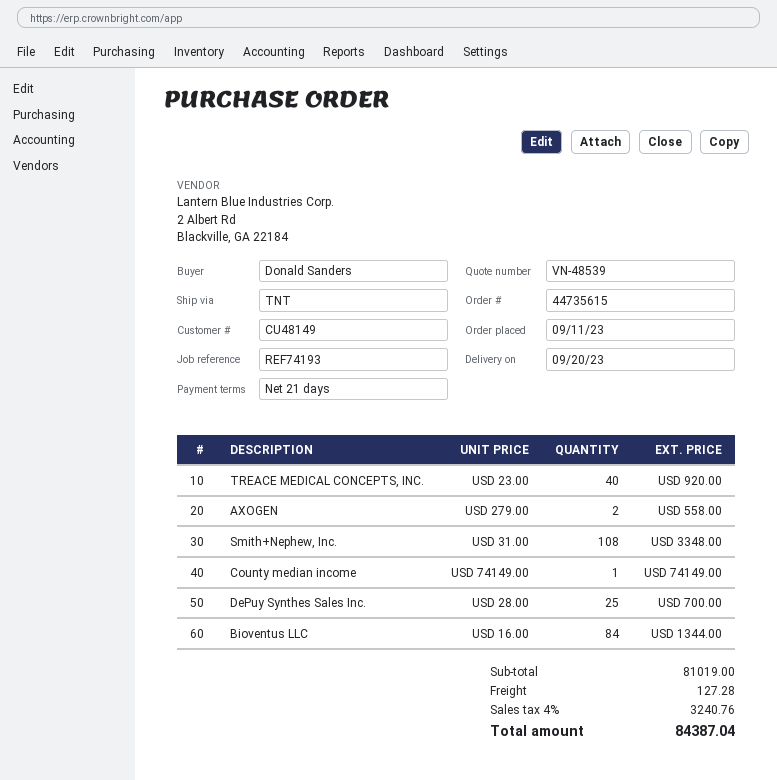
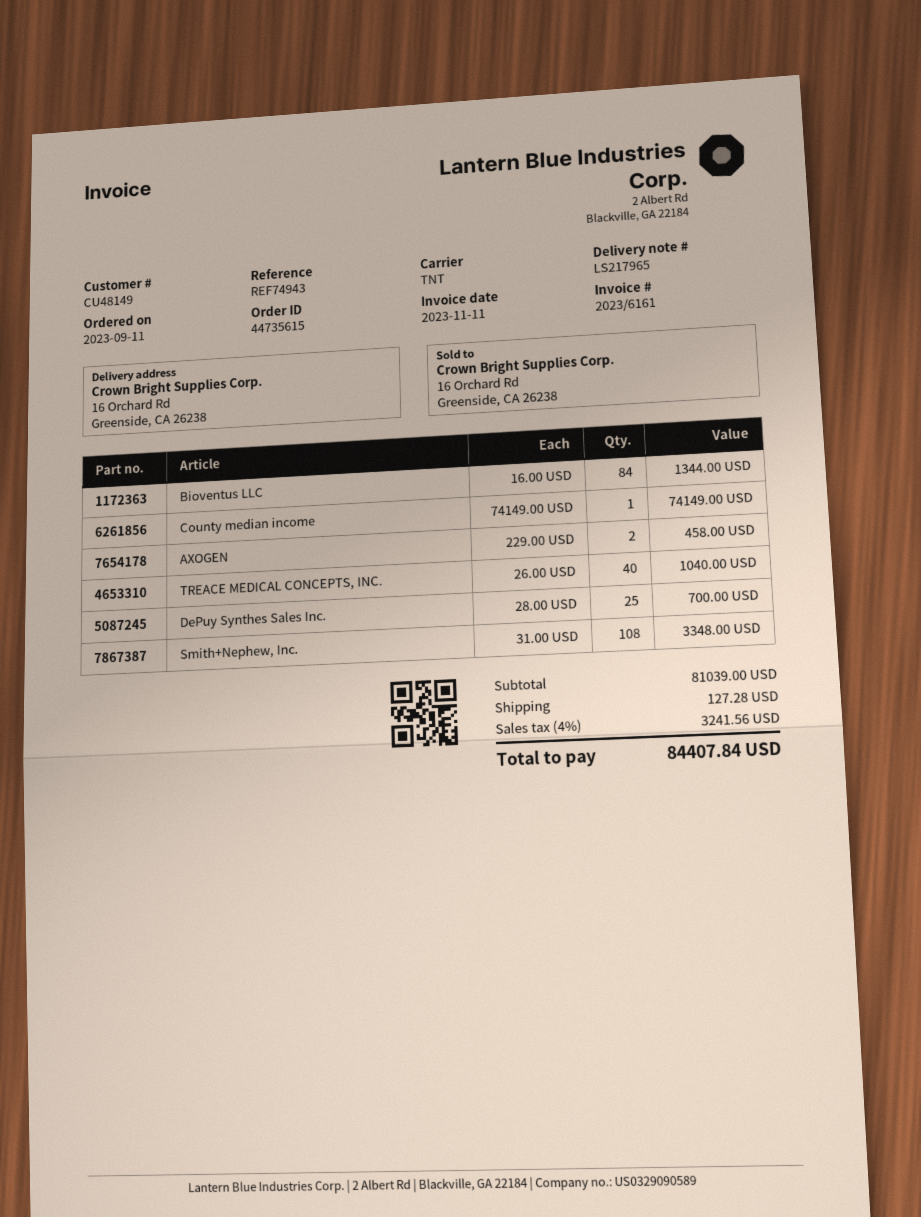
reference: REF74193 -> REF74943
TREACE MEDICAL CONCEPTS, INC.: 40 x 23.00 = 920.00 -> 40 x 26.00 = 1040.00
AXOGEN: 2 x 279.00 = 558.00 -> 2 x 229.00 = 458.00
subtotal: 81019.00 -> 81039.00
tax: 4% = 3240.76 -> 4% = 3241.56
total: 84387.04 -> 84407.84

